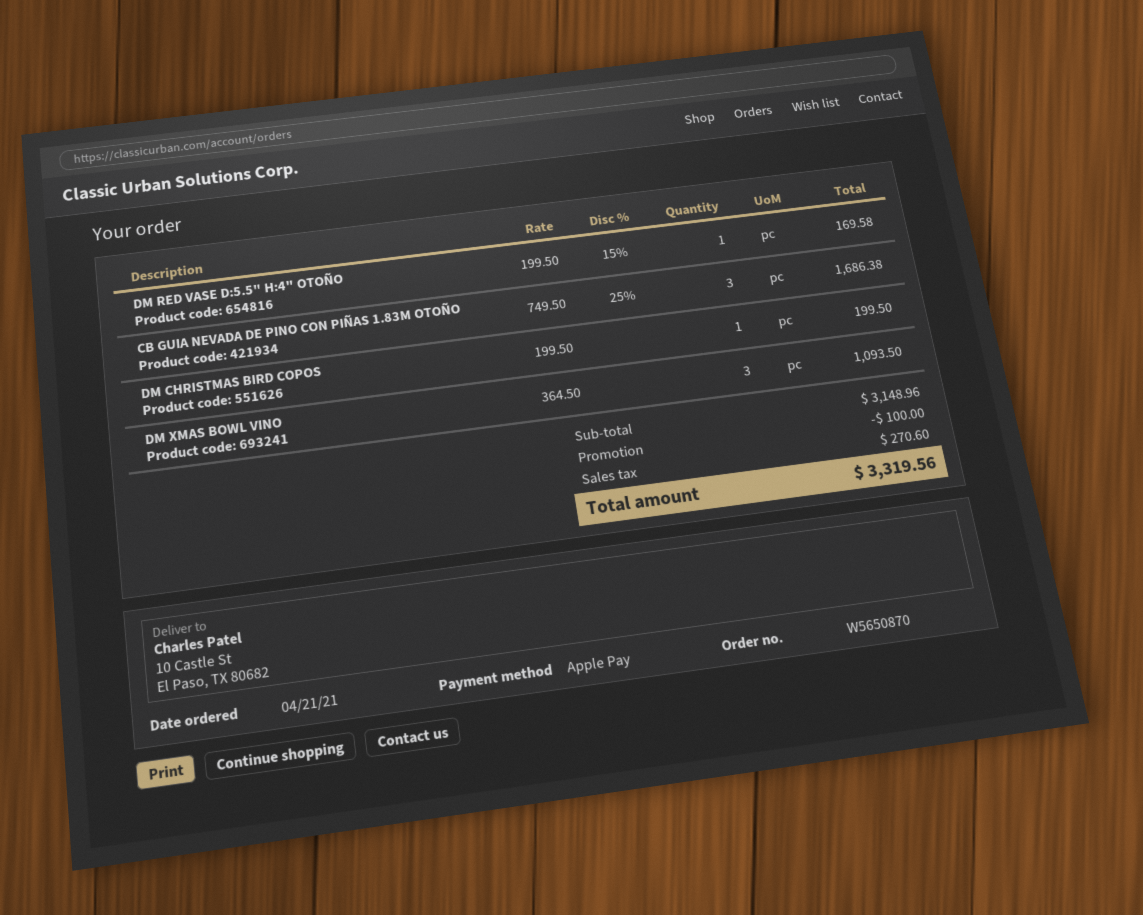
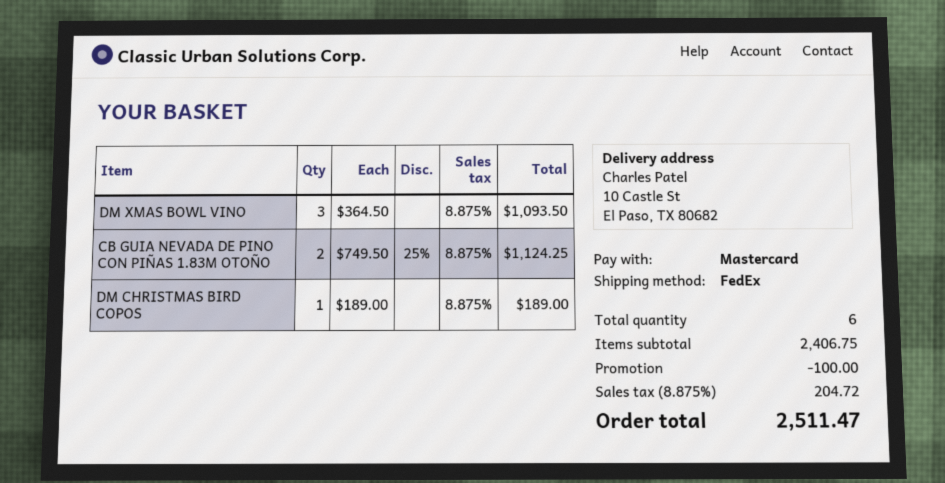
payment method: Apple Pay -> Mastercard
DM RED VASE D:5.5" H:4" OTOÑO: 1 x 199.50 - 15% = 169.58 -> none
CB GUIA NEVADA DE PINO CON PIÑAS 1.83M OTOÑO: 3 x 749.50 - 25% = 1686.38 -> 2 x 749.50 - 25% = 1124.25
DM CHRISTMAS BIRD COPOS: 1 x 199.50 = 199.50 -> 1 x 189.00 = 189.00
subtotal: 3148.96 -> 2406.75
tax: 270.60 -> 204.72
total: 3319.56 -> 2511.47

